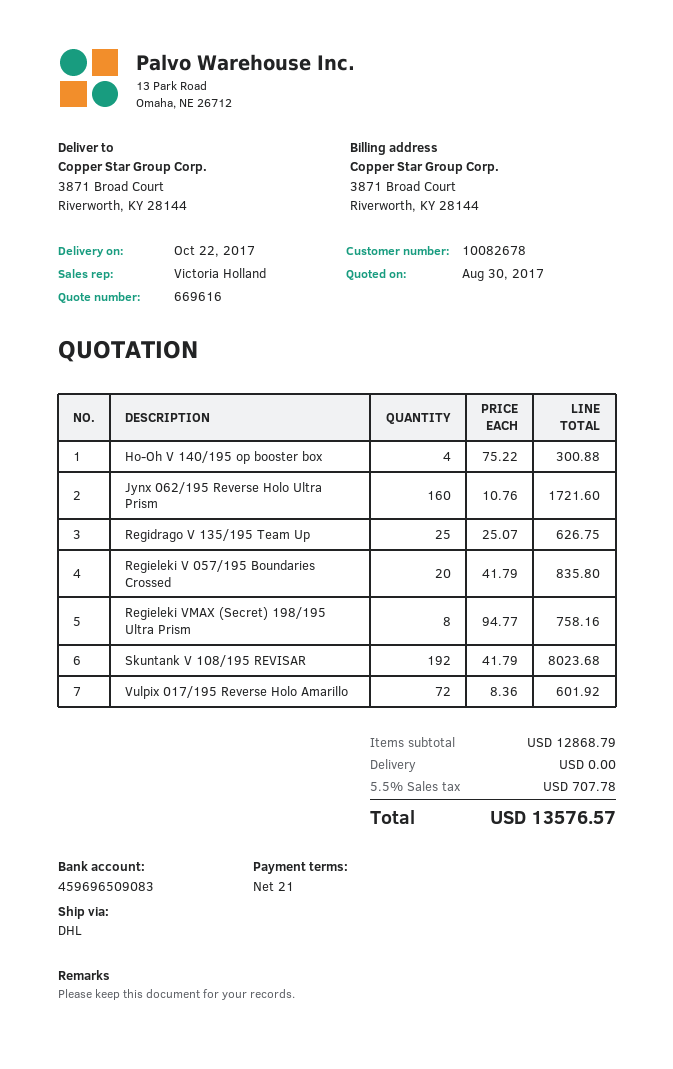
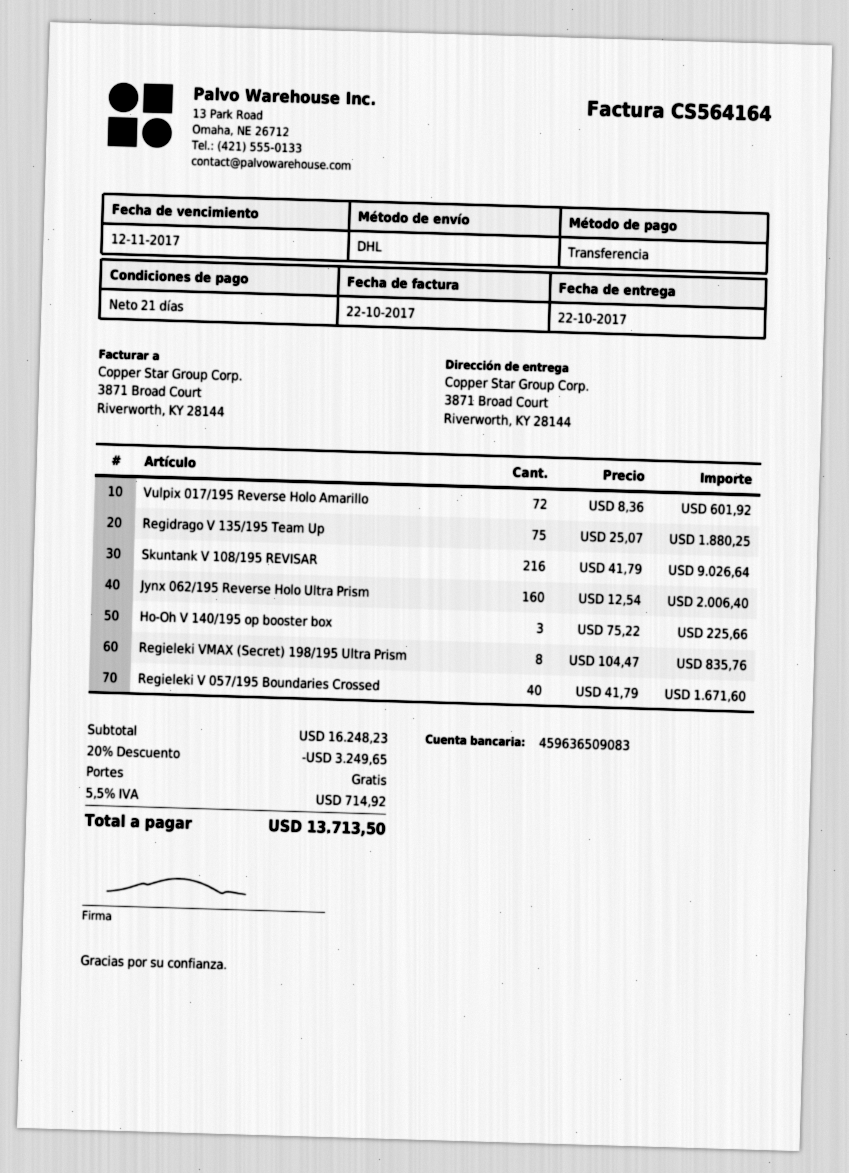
bank account: 459696509083 -> 459636509083
Ho-Oh V 140/195 op booster box: 4 x 75.22 = 300.88 -> 3 x 75.22 = 225.66
Jynx 062/195 Reverse Holo Ultra Prism: 160 x 10.76 = 1721.60 -> 160 x 12.54 = 2006.40
Regidrago V 135/195 Team Up: 25 x 25.07 = 626.75 -> 75 x 25.07 = 1880.25
Regieleki V 057/195 Boundaries Crossed: 20 x 41.79 = 835.80 -> 40 x 41.79 = 1671.60
Regieleki VMAX (Secret) 198/195 Ultra Prism: 8 x 94.77 = 758.16 -> 8 x 104.47 = 835.76
Skuntank V 108/195 REVISAR: 192 x 41.79 = 8023.68 -> 216 x 41.79 = 9026.64
subtotal: 12868.79 -> 16248.23
discount: none -> 20% = 3249.65
tax: 5.5% = 707.78 -> 5.5% = 714.92
total: 13576.57 -> 13713.50

